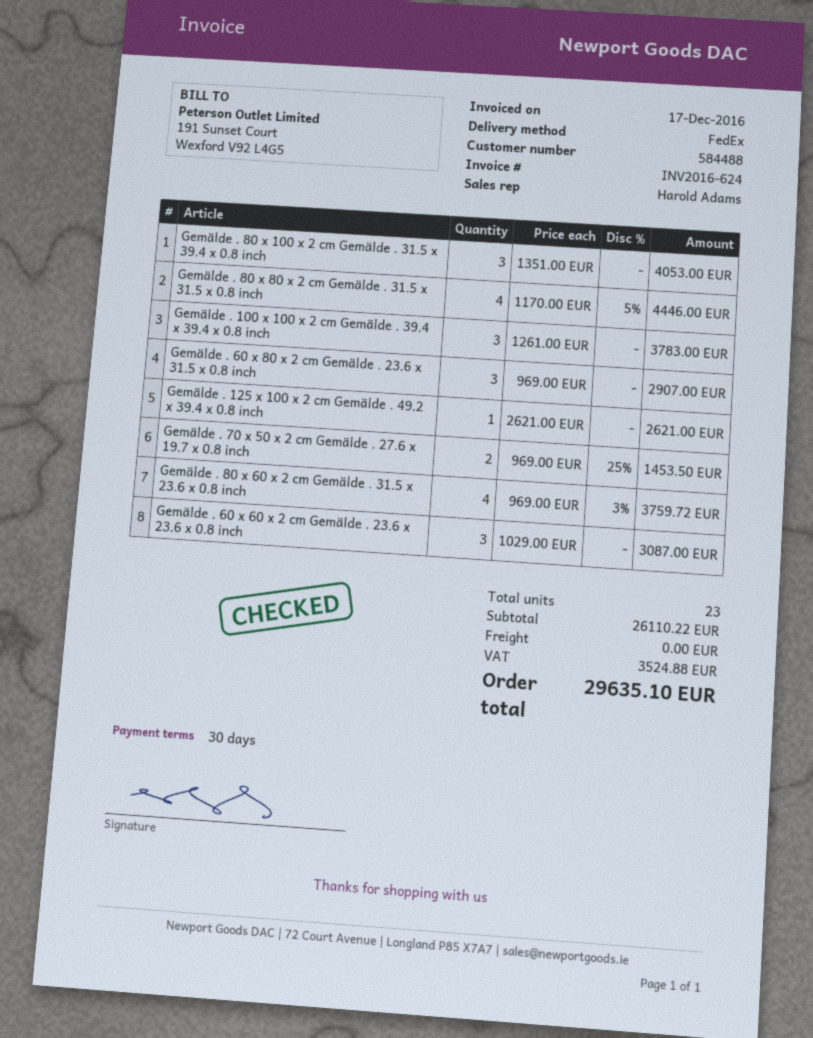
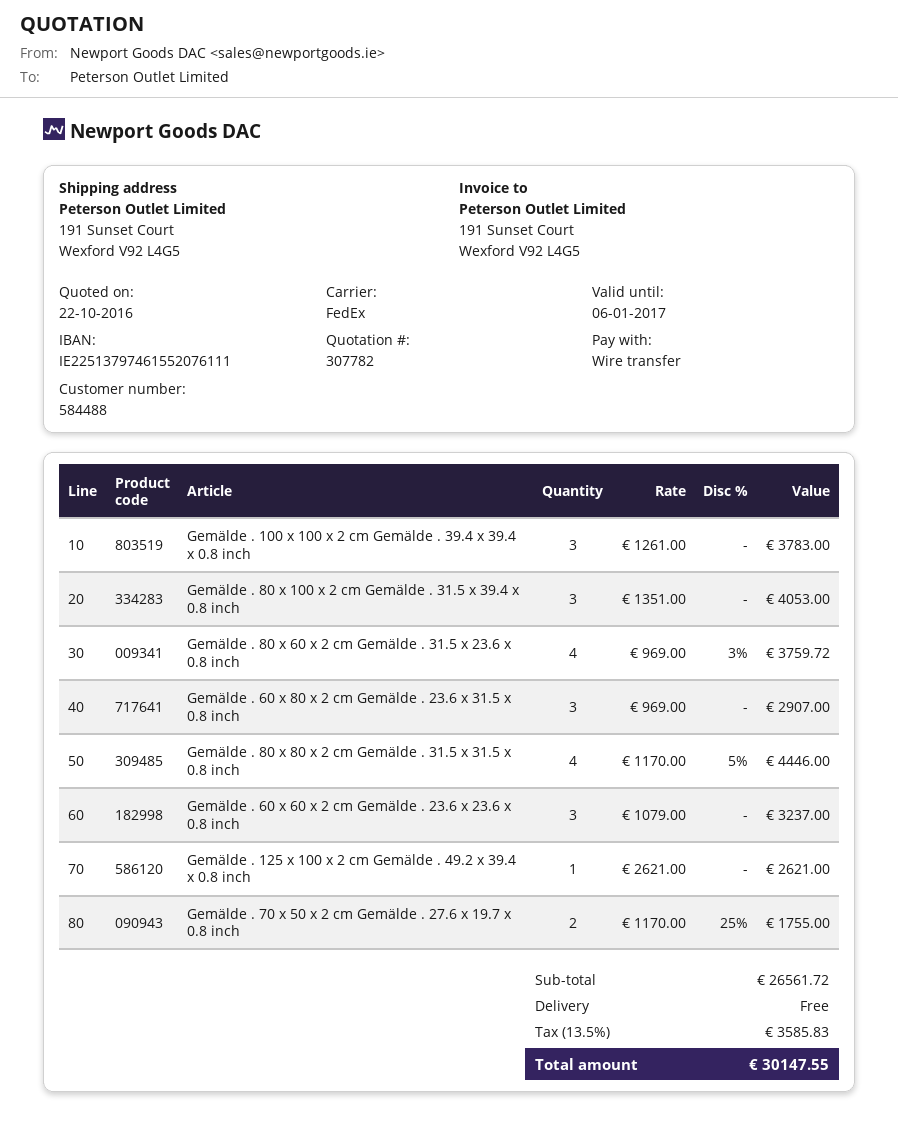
Gemälde . 70 x 50 x 2 cm Gemälde . 27.6 x 19.7 x 0.8 inch: 2 x 969.00 - 25% = 1453.50 -> 2 x 1170.00 - 25% = 1755.00
Gemälde . 60 x 60 x 2 cm Gemälde . 23.6 x 23.6 x 0.8 inch: 3 x 1029.00 = 3087.00 -> 3 x 1079.00 = 3237.00
subtotal: 26110.22 -> 26561.72
tax: 3524.88 -> 3585.83
total: 29635.10 -> 30147.55

